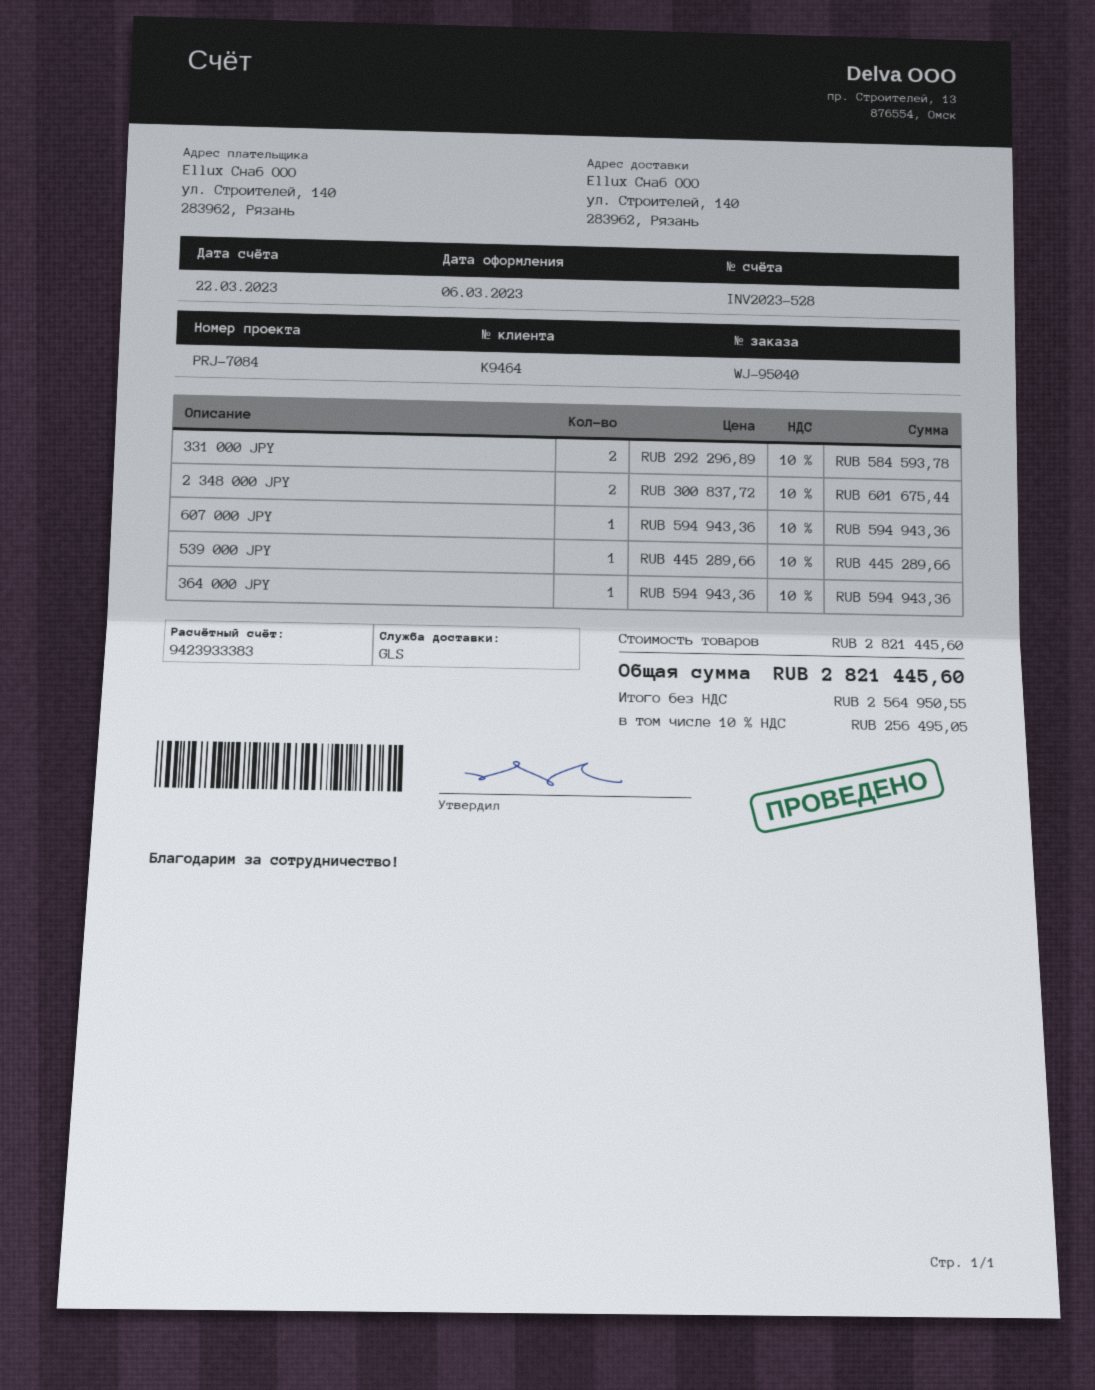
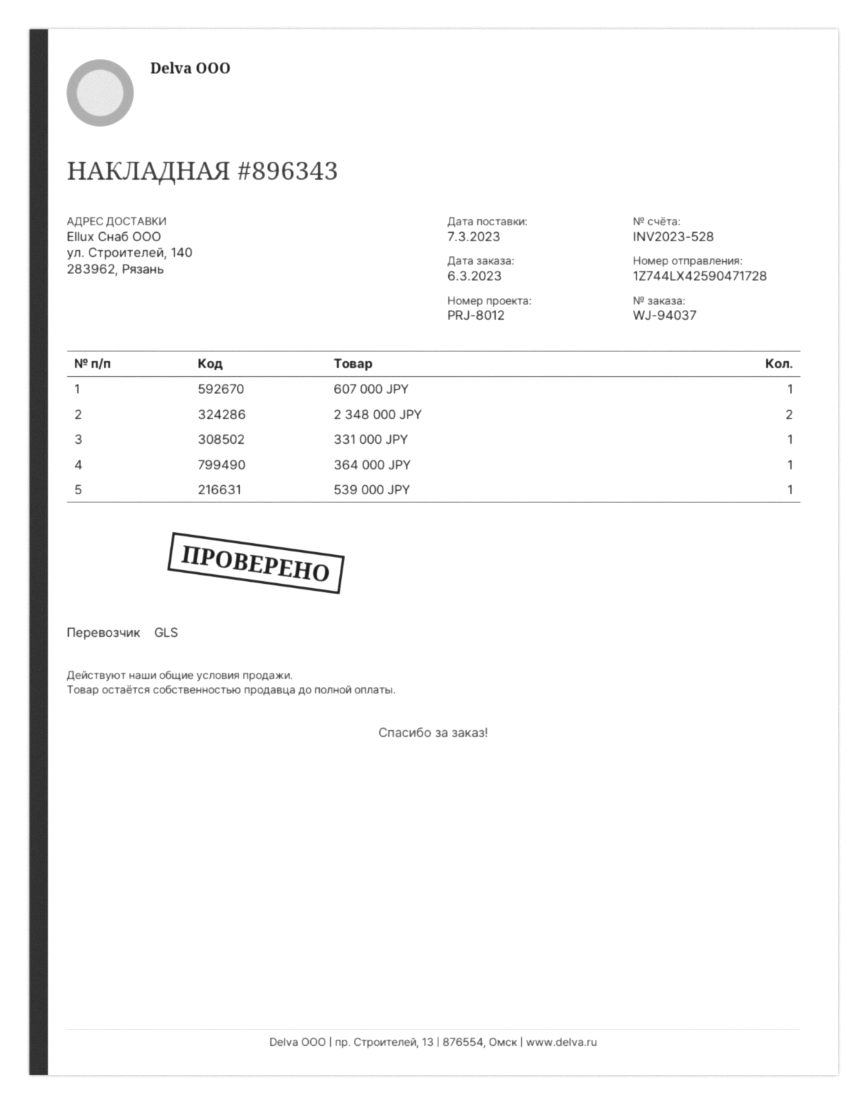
order number: WJ-95040 -> WJ-94037
reference: PRJ-7084 -> PRJ-8012
331 000 JPY: 2 -> 1

